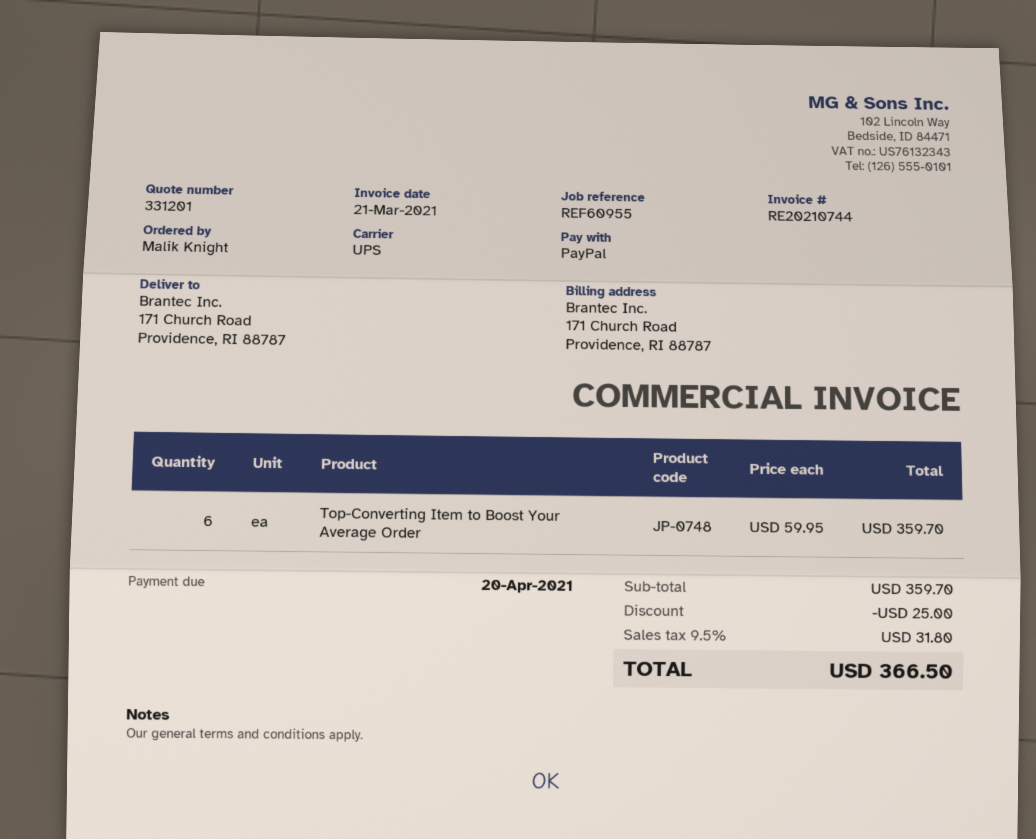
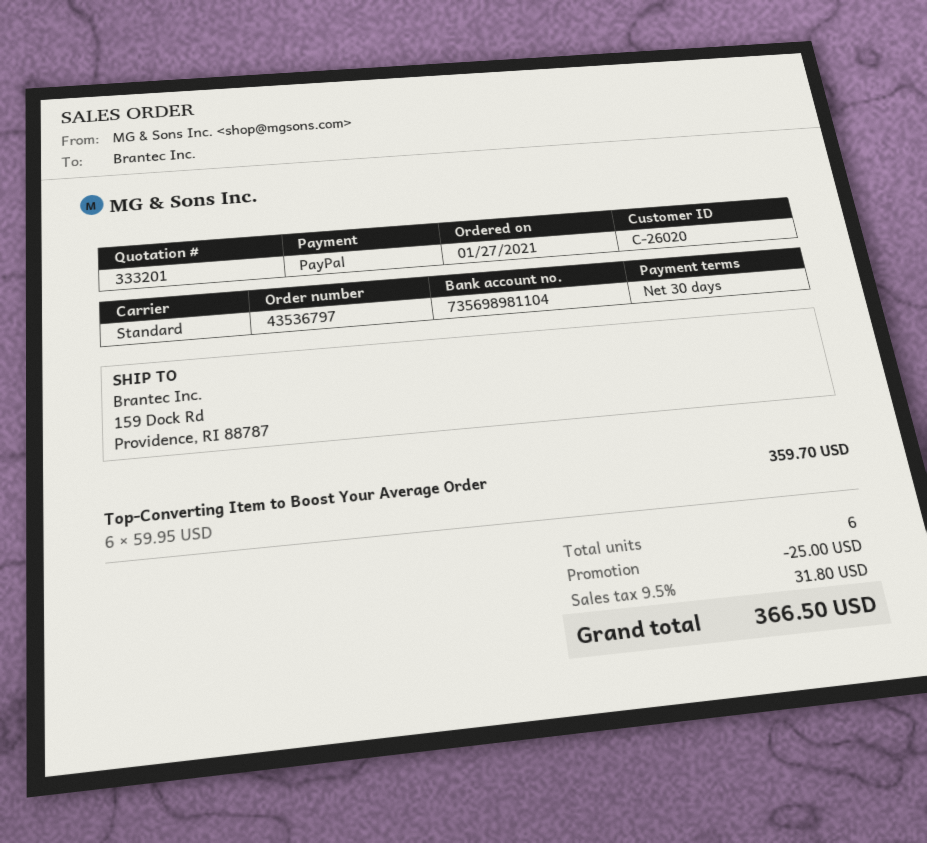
quote number: 331201 -> 333201
shipping method: UPS -> standard
ship to: 171 Church Road, Providence, RI 88787 -> 159 Dock Rd, Providence, RI 88787

